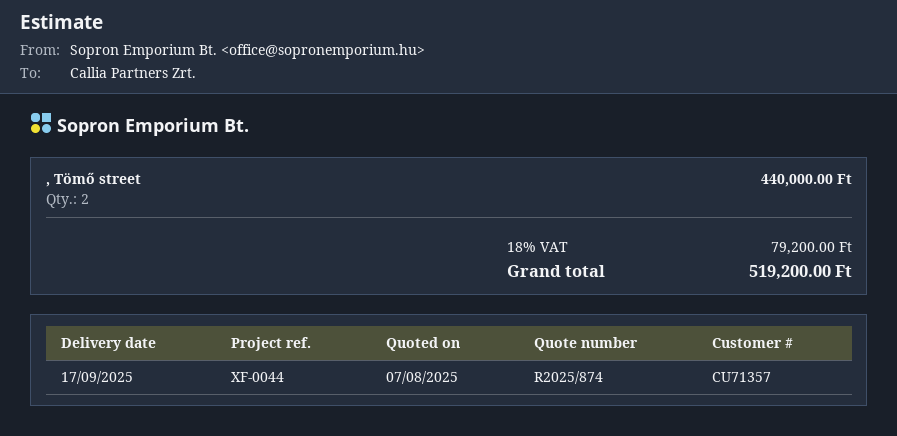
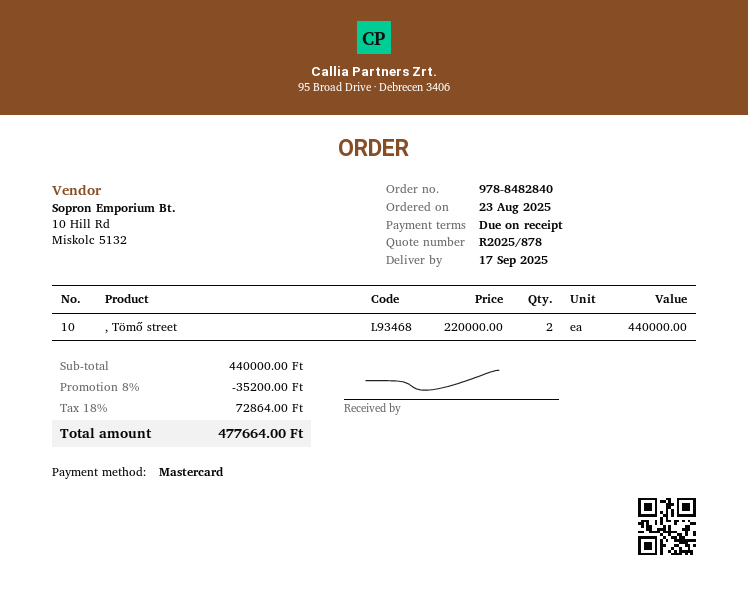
quote number: R2025/874 -> R2025/878
discount: none -> 8% = 35200.00
tax: 18% = 79200.00 -> 18% = 72864.00
total: 519200.00 -> 477664.00

